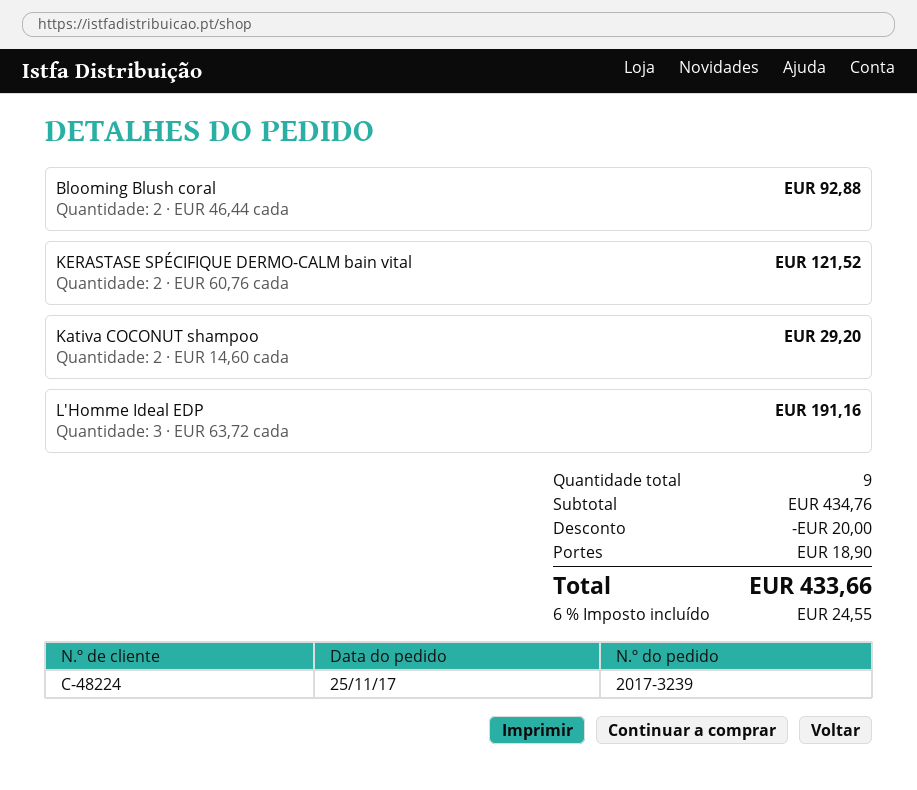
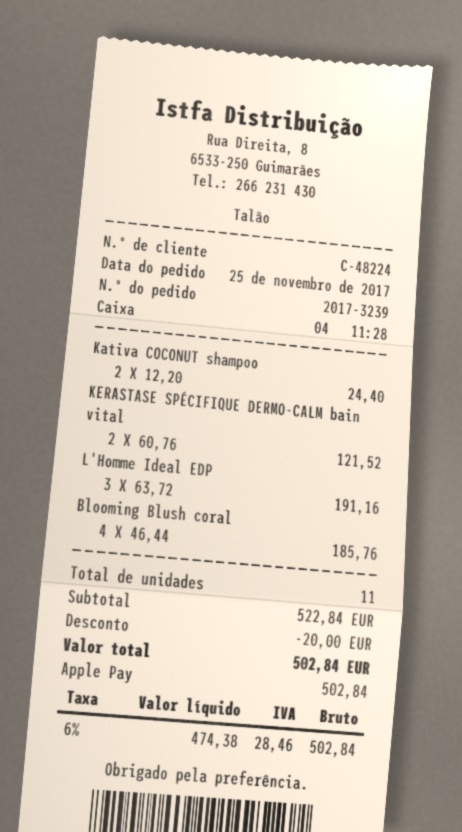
Blooming Blush coral: 2 x 46.44 = 92.88 -> 4 x 46.44 = 185.76
Kativa COCONUT shampoo: 2 x 14.60 = 29.20 -> 2 x 12.20 = 24.40
total quantity: 9 -> 11
subtotal: 434.76 -> 522.84
shipping: 18.90 -> none
tax: 6% = 24.55 -> 6% = 28.46
total: 433.66 -> 502.84

